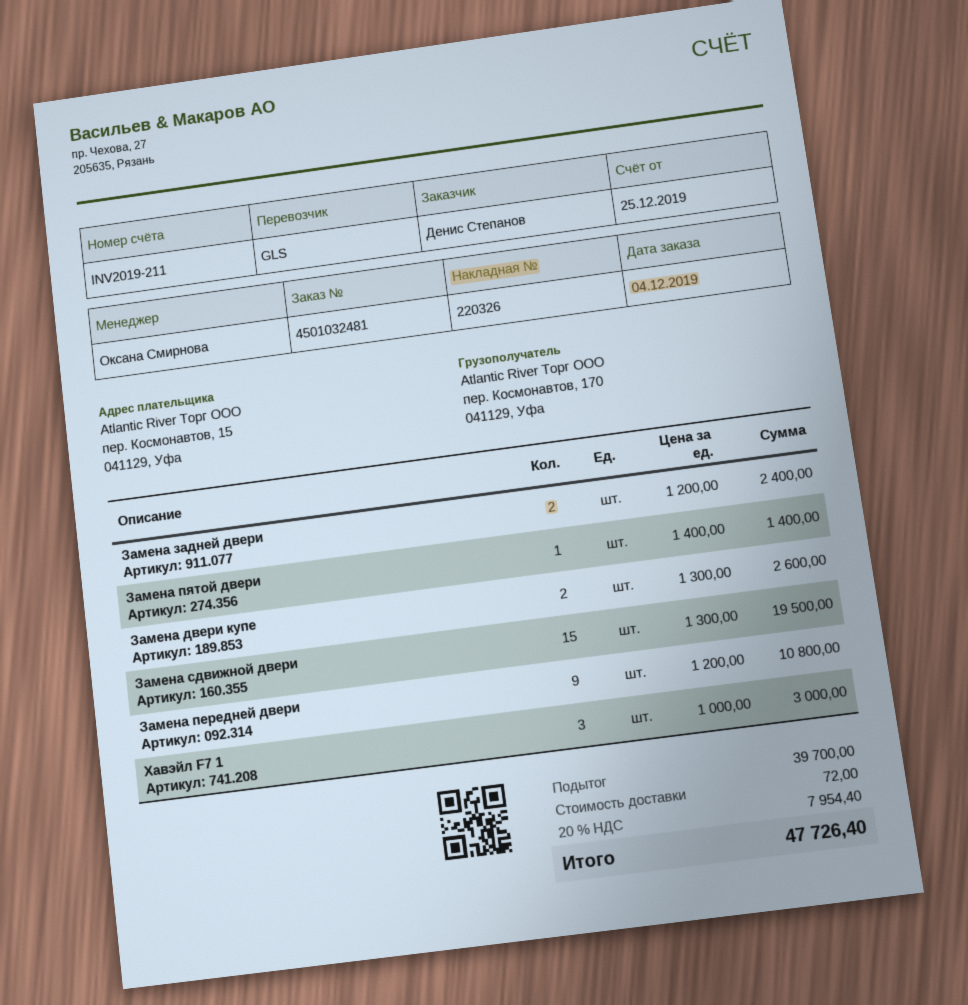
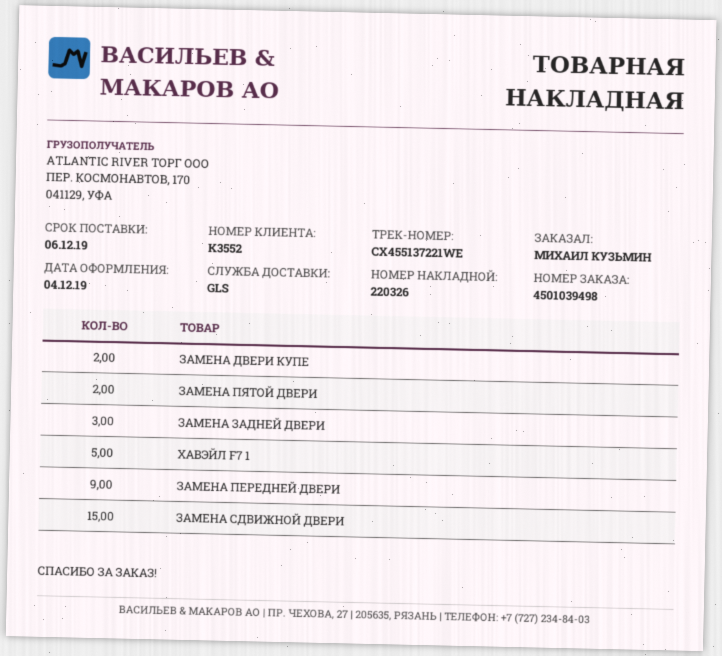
order number: 4501032481 -> 4501039498
ordered by: Денис Степанов -> МИХАИЛ КУЗЬМИН
Замена задней двери: 2 -> 3
Замена пятой двери: 1 -> 2
Хавэйл F7 1: 3 -> 5

